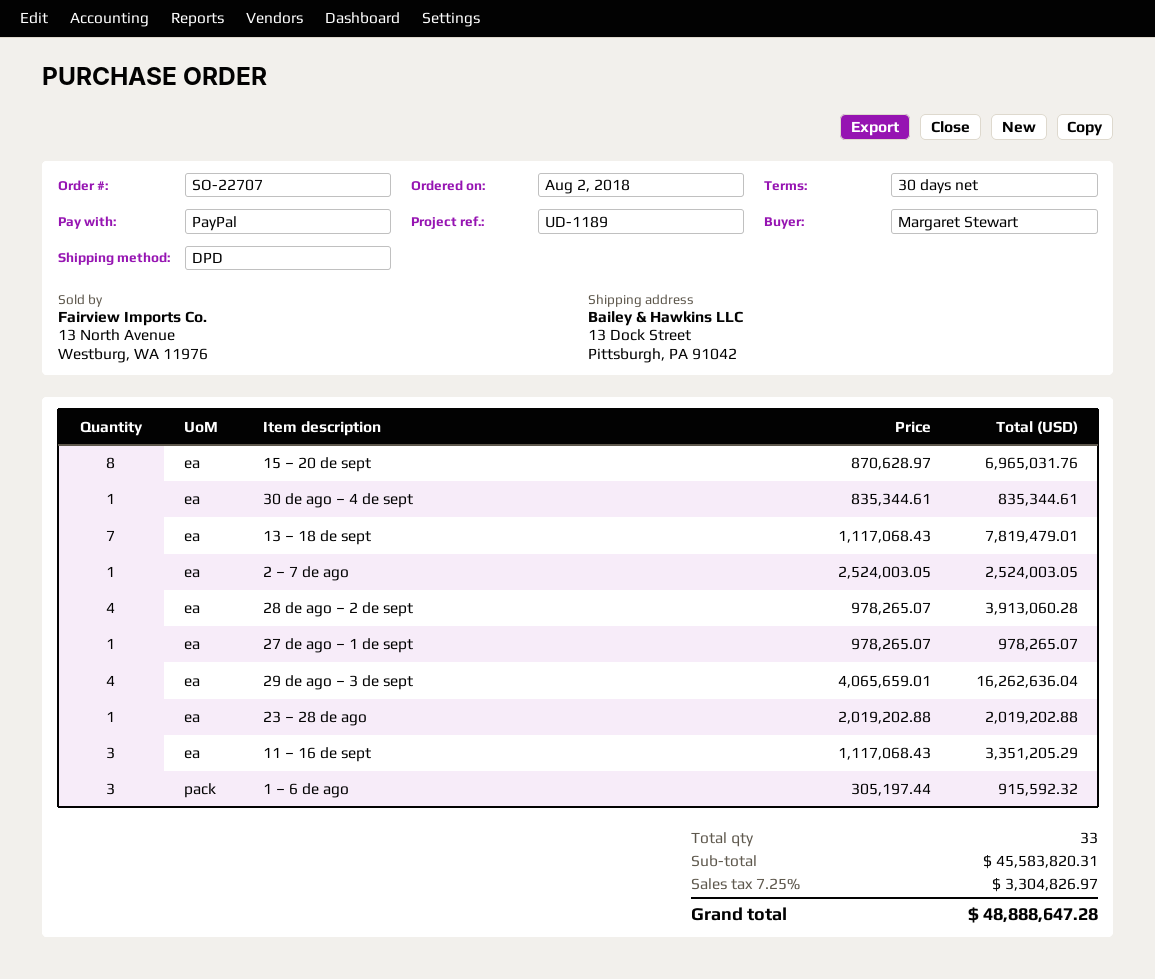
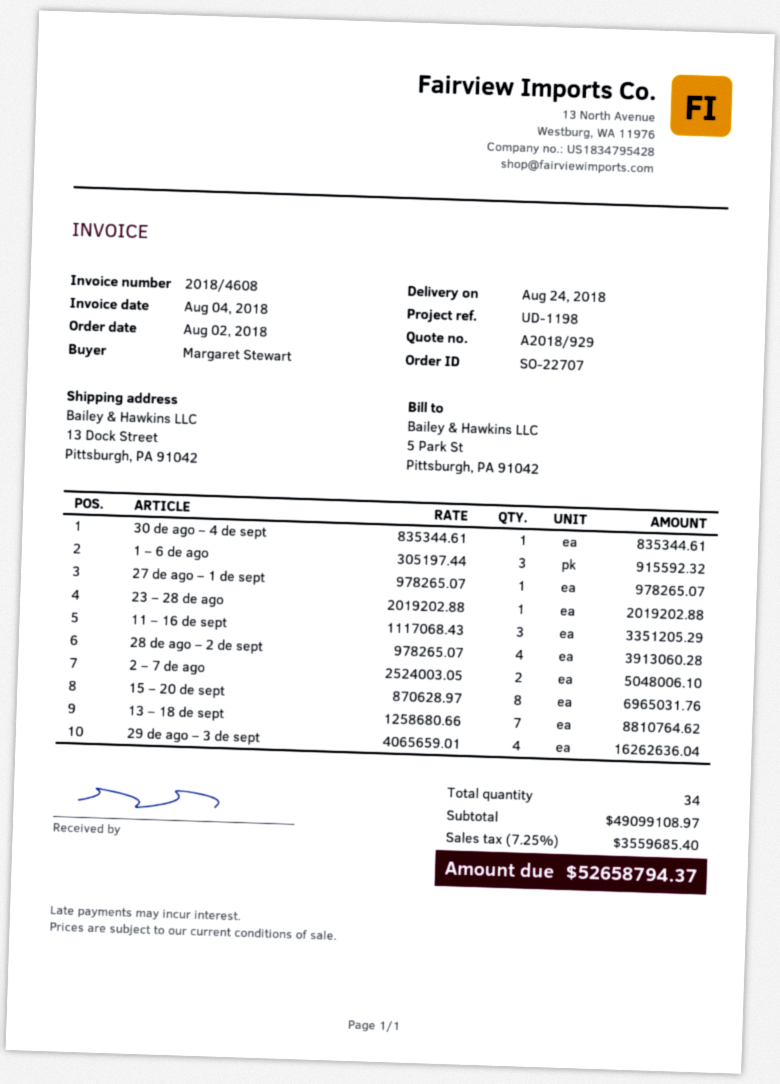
reference: UD-1189 -> UD-1198
13 – 18 de sept: 7 x 1117068.43 = 7819479.01 -> 7 x 1258680.66 = 8810764.62
2 – 7 de ago: 1 x 2524003.05 = 2524003.05 -> 2 x 2524003.05 = 5048006.10
total quantity: 33 -> 34
subtotal: 45583820.31 -> 49099108.97
tax: 7.25% = 3304826.97 -> 7.25% = 3559685.40
total: 48888647.28 -> 52658794.37

